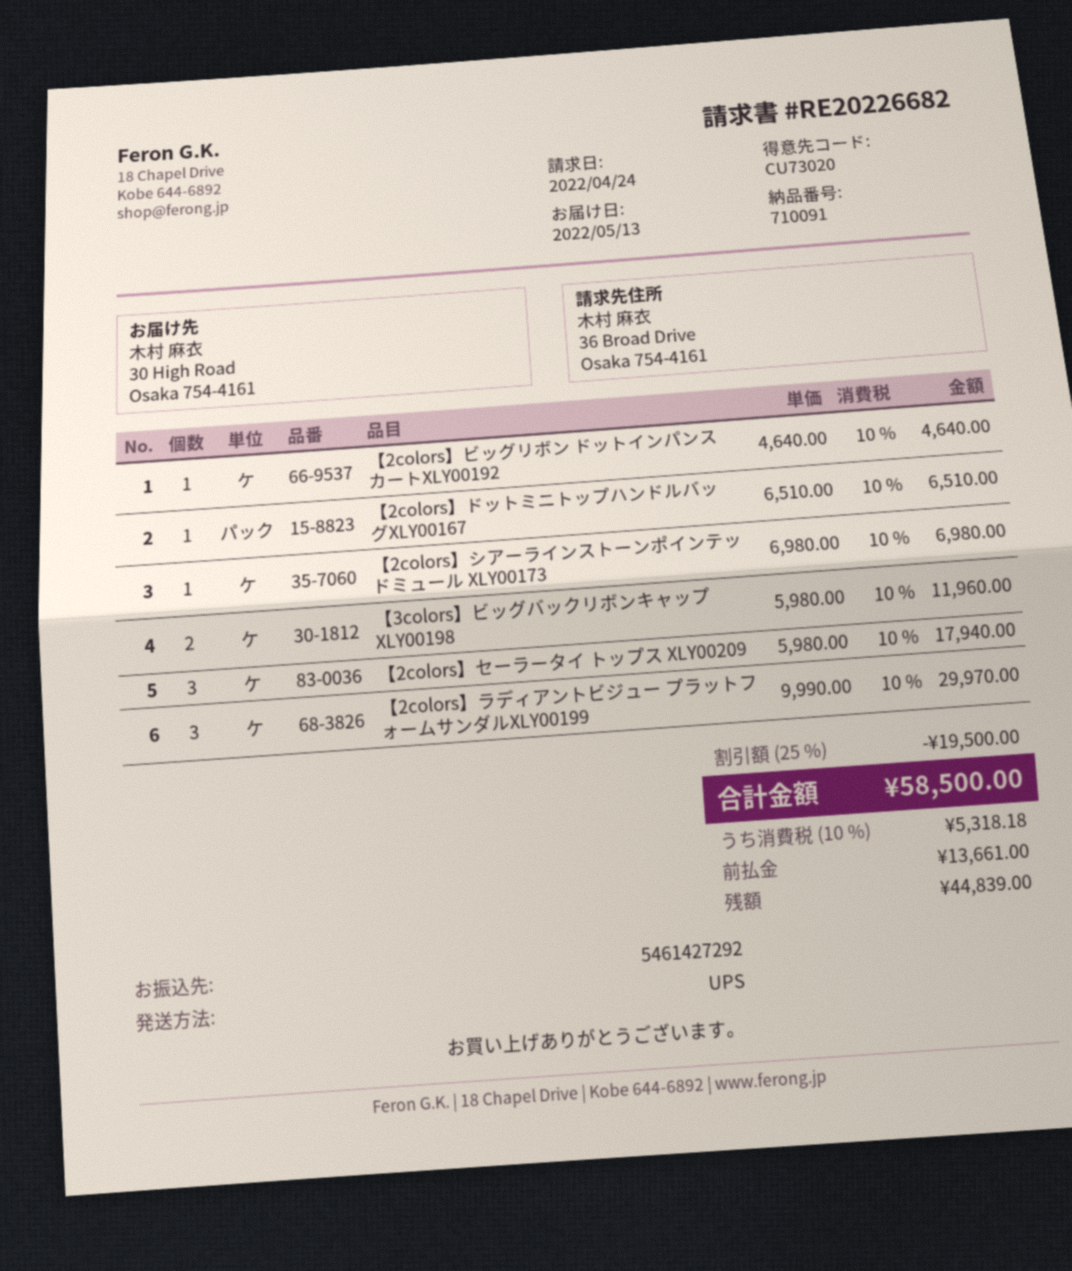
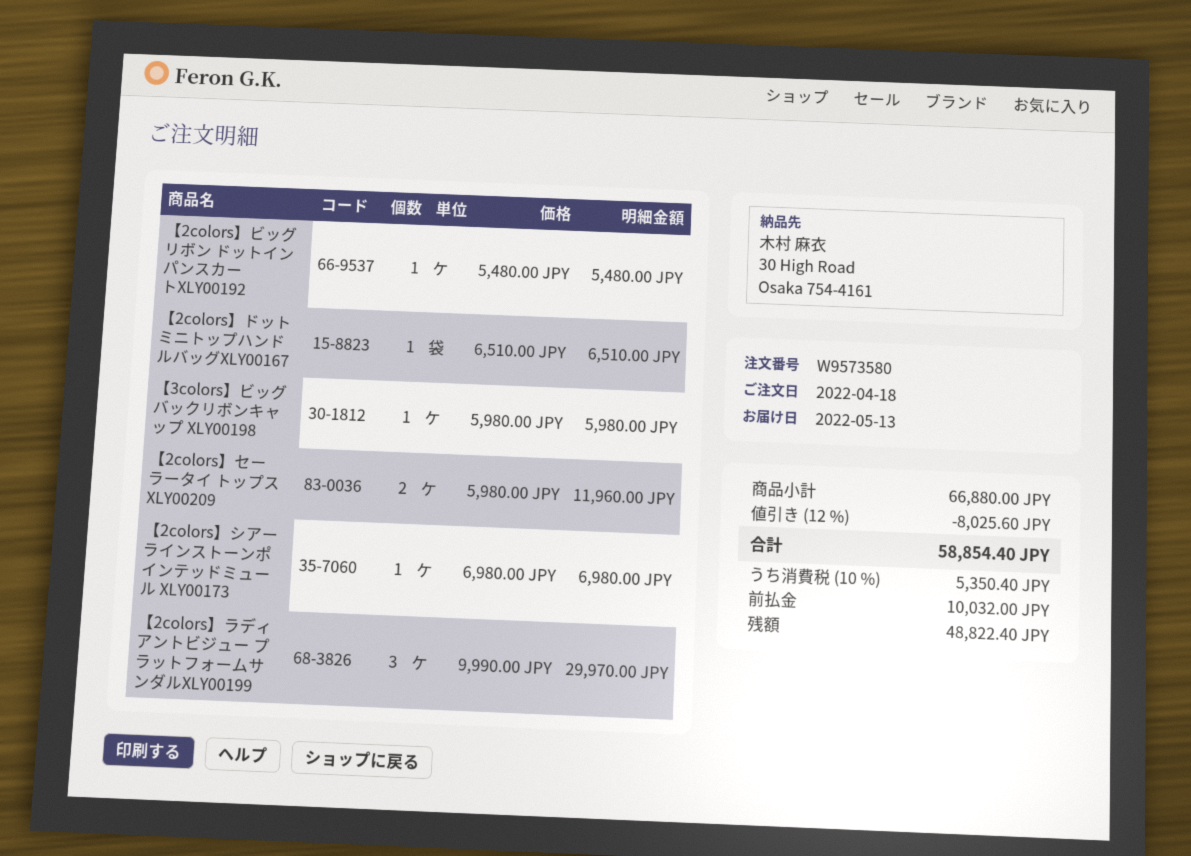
【2colors】ビッグリボン ドットインパンスカートXLY00192: 1 x 4640.00 = 4640.00 -> 1 x 5480.00 = 5480.00
【3colors】ビッグバックリボンキャップ XLY00198: 2 x 5980.00 = 11960.00 -> 1 x 5980.00 = 5980.00
【2colors】セーラータイ トップス XLY00209: 3 x 5980.00 = 17940.00 -> 2 x 5980.00 = 11960.00
discount: 25% = 19500.00 -> 12% = 8025.60
tax: 10% = 5318.18 -> 10% = 5350.40
total: 58500.00 -> 58854.40
deposit: 13661.00 -> 10032.00
balance: 44839.00 -> 48822.40

